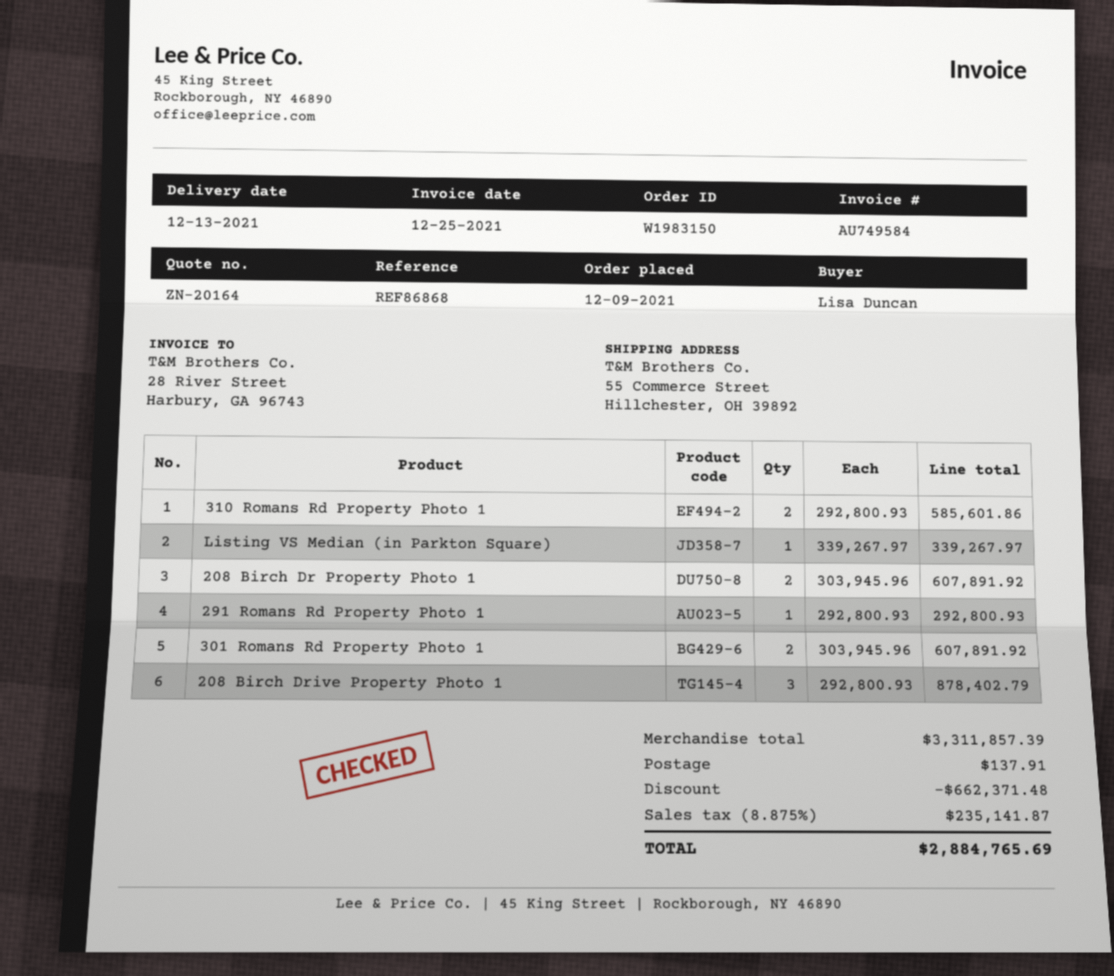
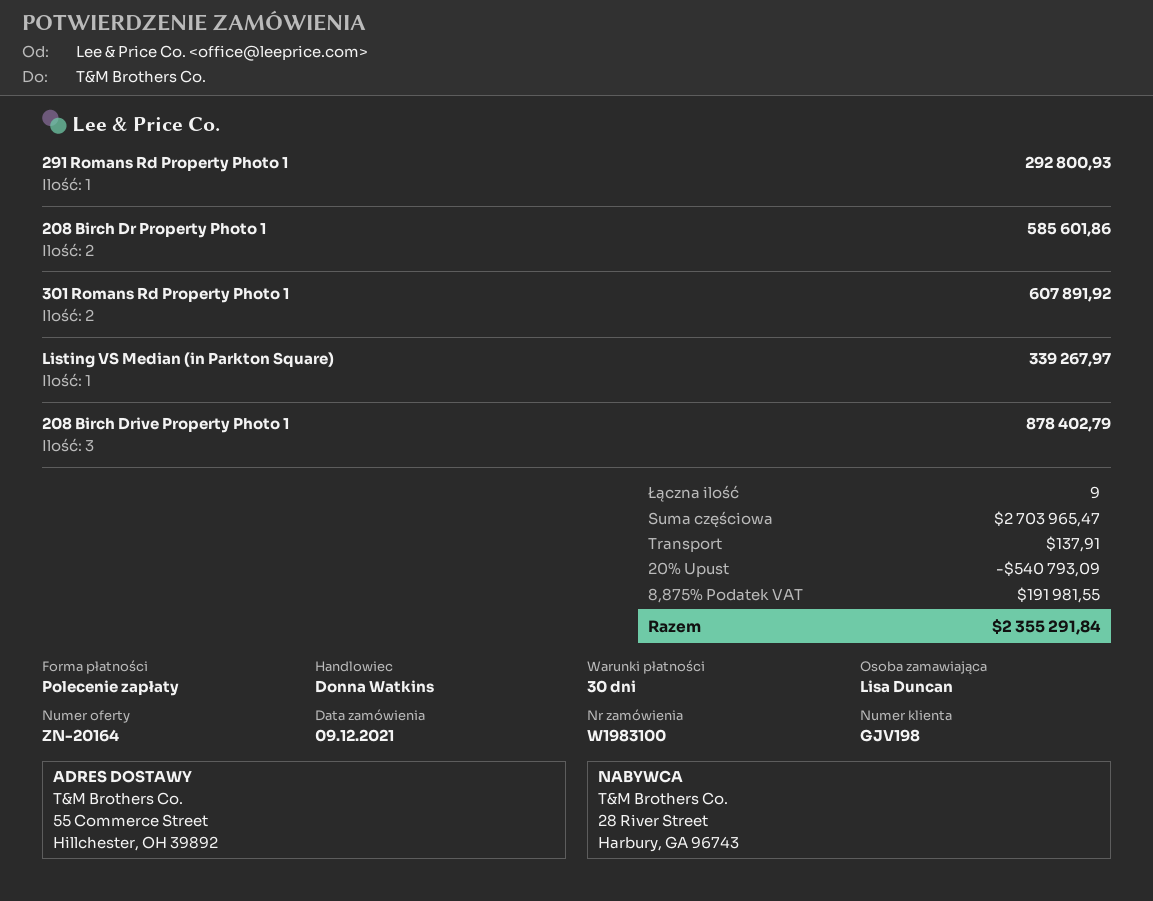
order number: W1983150 -> W1983100
310 Romans Rd Property Photo 1: 2 for 585601.86 -> none
208 Birch Dr Property Photo 1: 2 for 607891.92 -> 2 for 585601.86
subtotal: 3311857.39 -> 2703965.47
discount: 662371.48 -> 540793.09
tax: 8.875% = 235141.87 -> 8.875% = 191981.55
total: 2884765.69 -> 2355291.84

